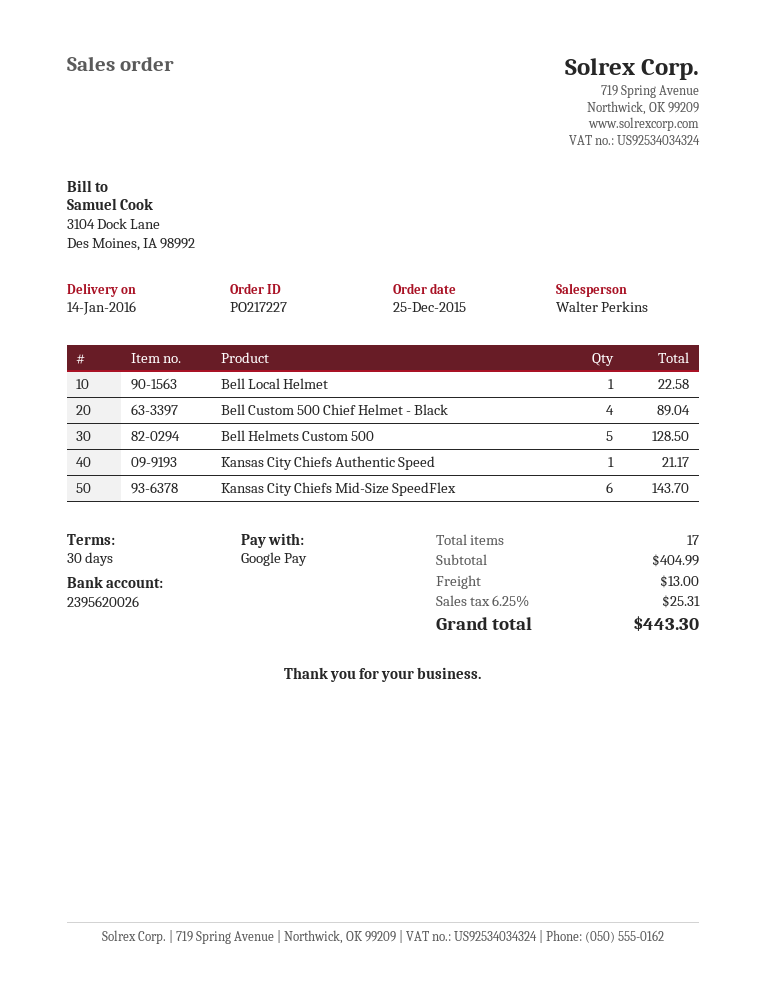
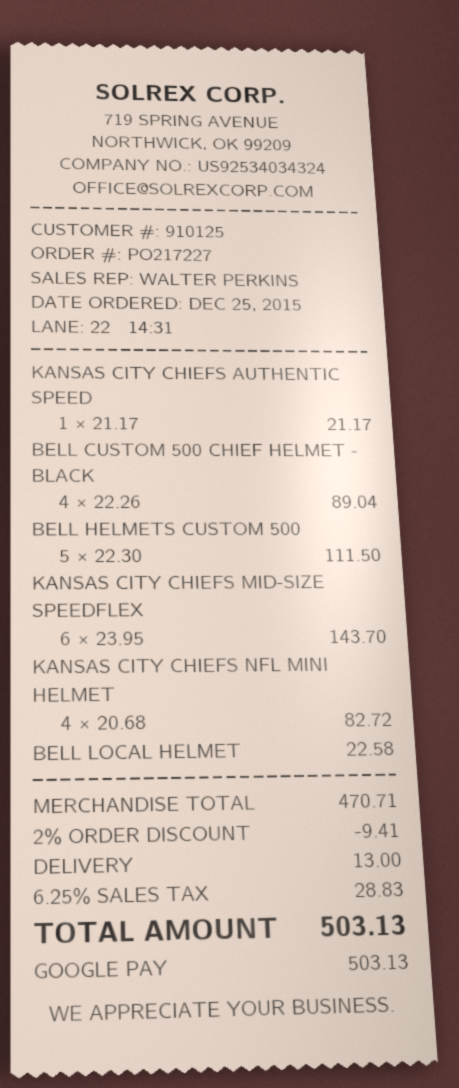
Bell Helmets Custom 500: 5 for 128.50 -> 5 for 111.50
KANSAS CITY CHIEFS NFL MINI HELMET: none -> 4 for 82.72
subtotal: 404.99 -> 470.71
discount: none -> 2% = 9.41
tax: 6.25% = 25.31 -> 6.25% = 28.83
total: 443.30 -> 503.13

